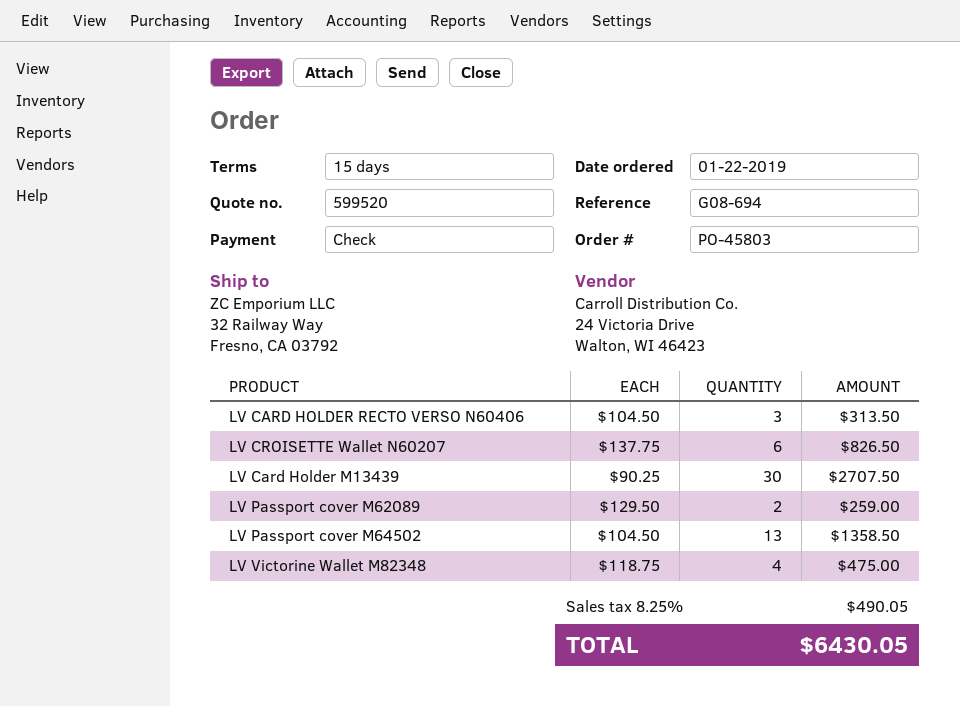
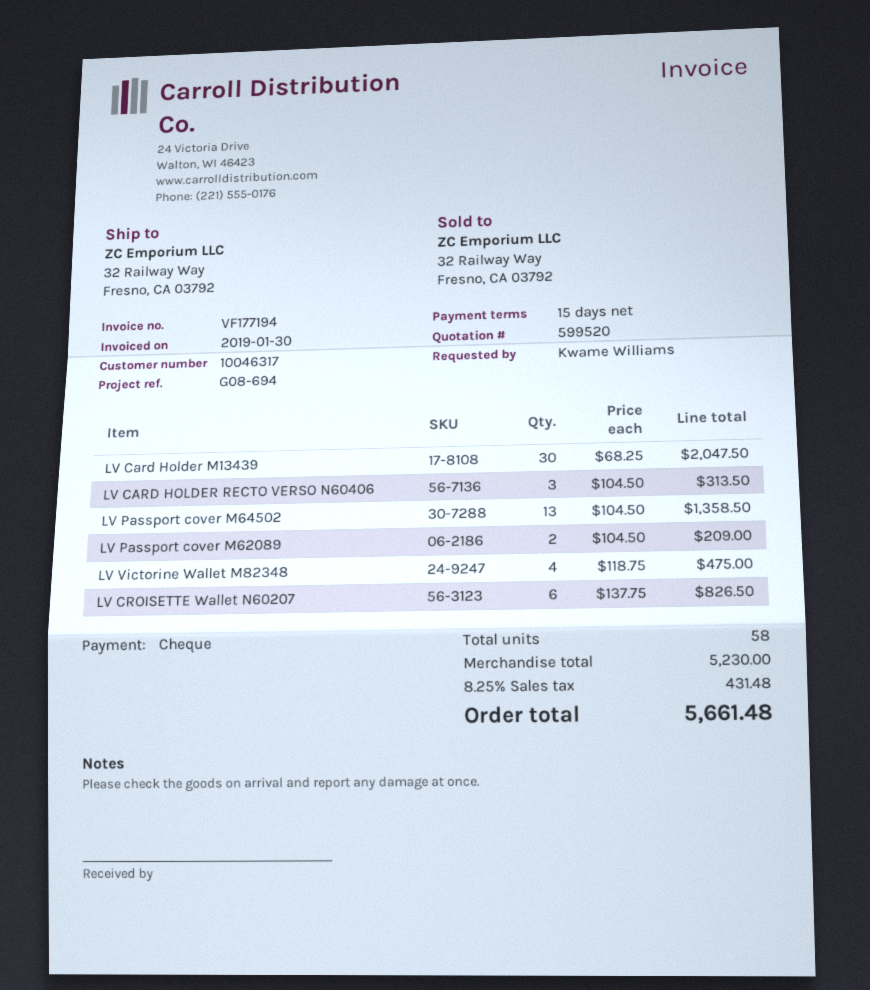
LV Card Holder M13439: 30 x 90.25 = 2707.50 -> 30 x 68.25 = 2047.50
LV Passport cover M62089: 2 x 129.50 = 259.00 -> 2 x 104.50 = 209.00
tax: 8.25% = 490.05 -> 8.25% = 431.48
total: 6430.05 -> 5661.48

